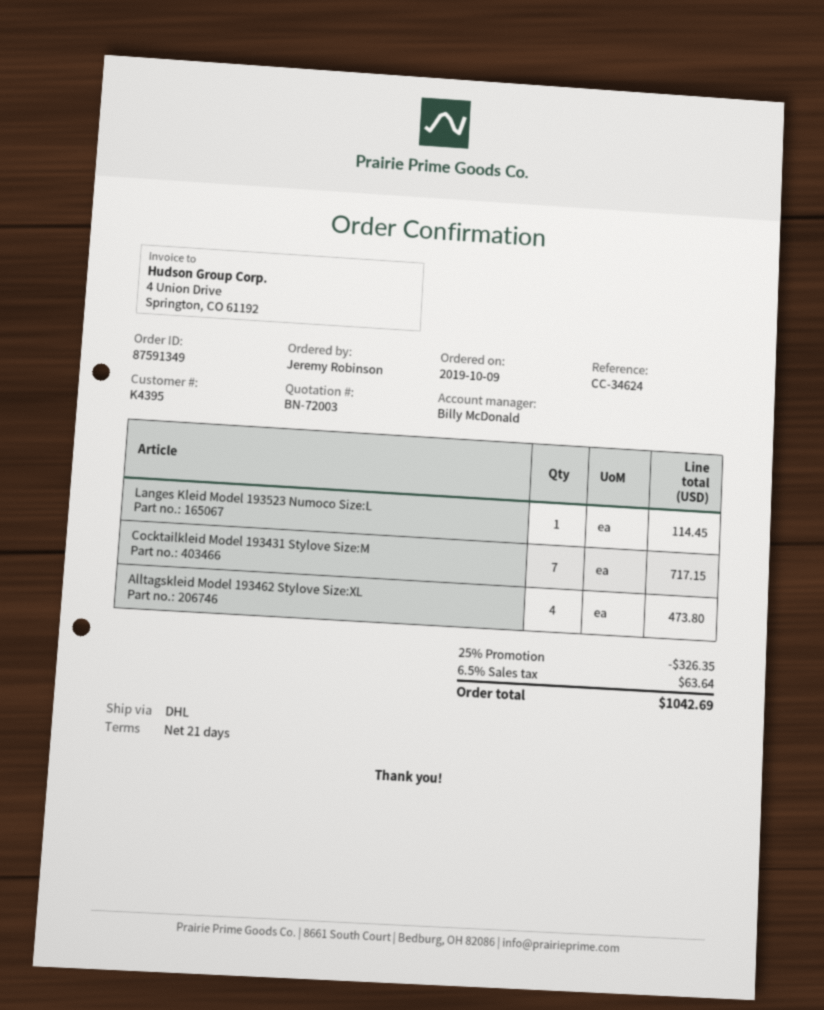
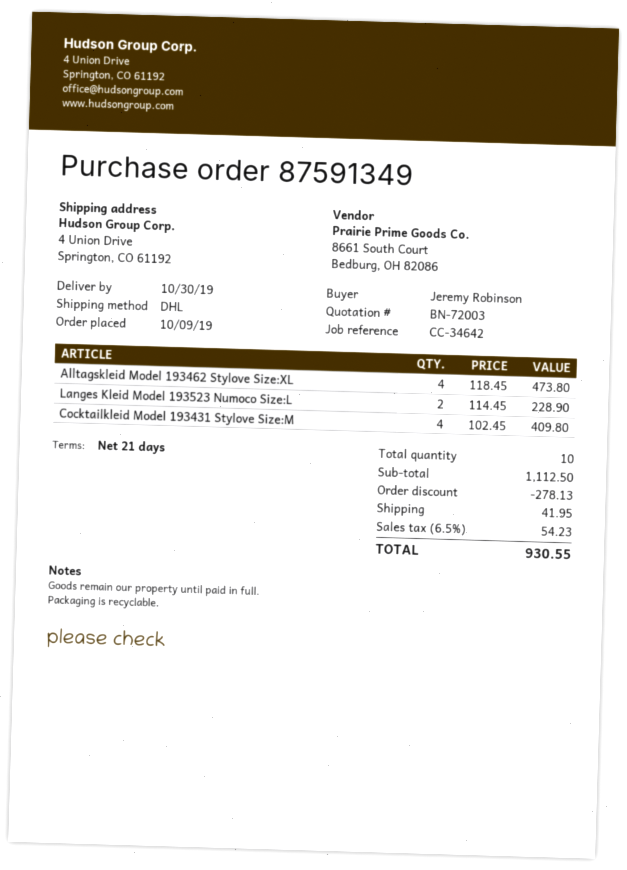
reference: CC-34624 -> CC-34642
Langes Kleid Model 193523 Numoco Size:L: 1 for 114.45 -> 2 for 228.90
Cocktailkleid Model 193431 Stylove Size:M: 7 for 717.15 -> 4 for 409.80
discount: 326.35 -> 278.13
shipping: none -> 41.95
tax: 6.5% = 63.64 -> 6.5% = 54.23
total: 1042.69 -> 930.55

